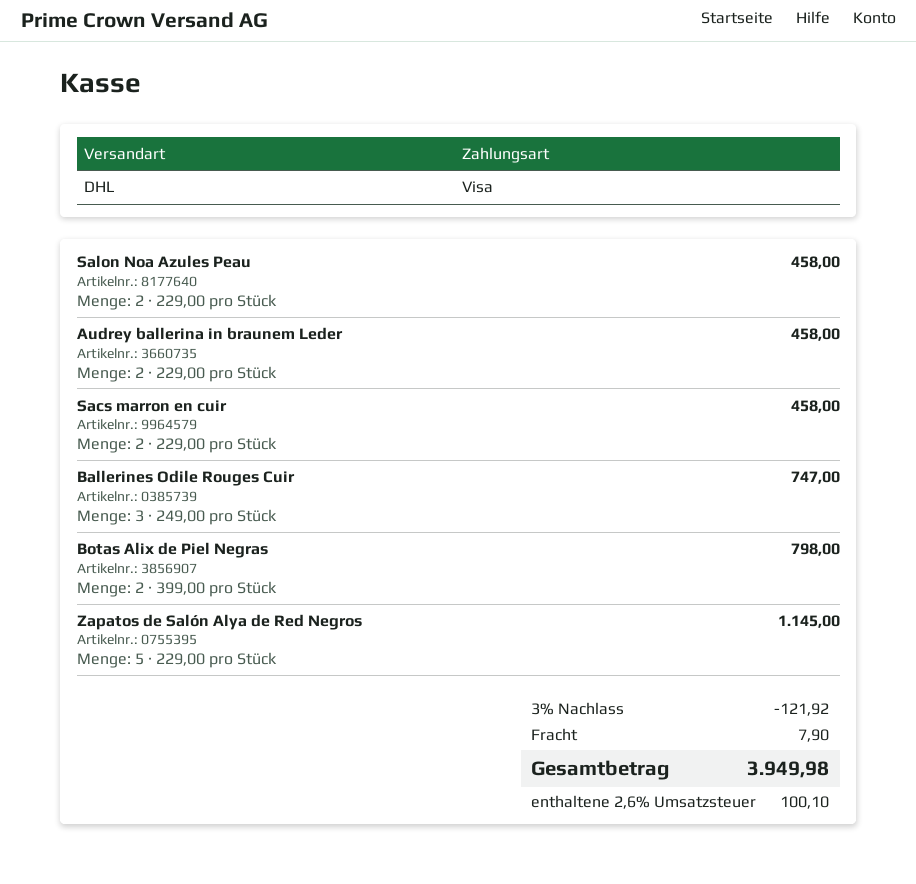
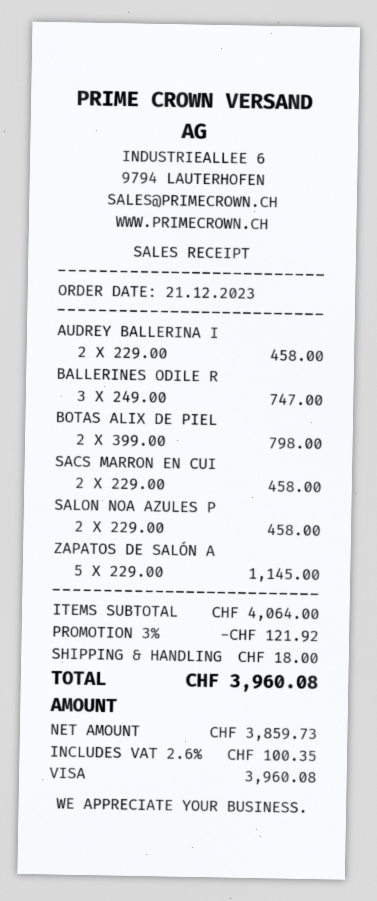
shipping: 7.90 -> 18.00
tax: 2.6% = 100.10 -> 2.6% = 100.35
total: 3949.98 -> 3960.08

